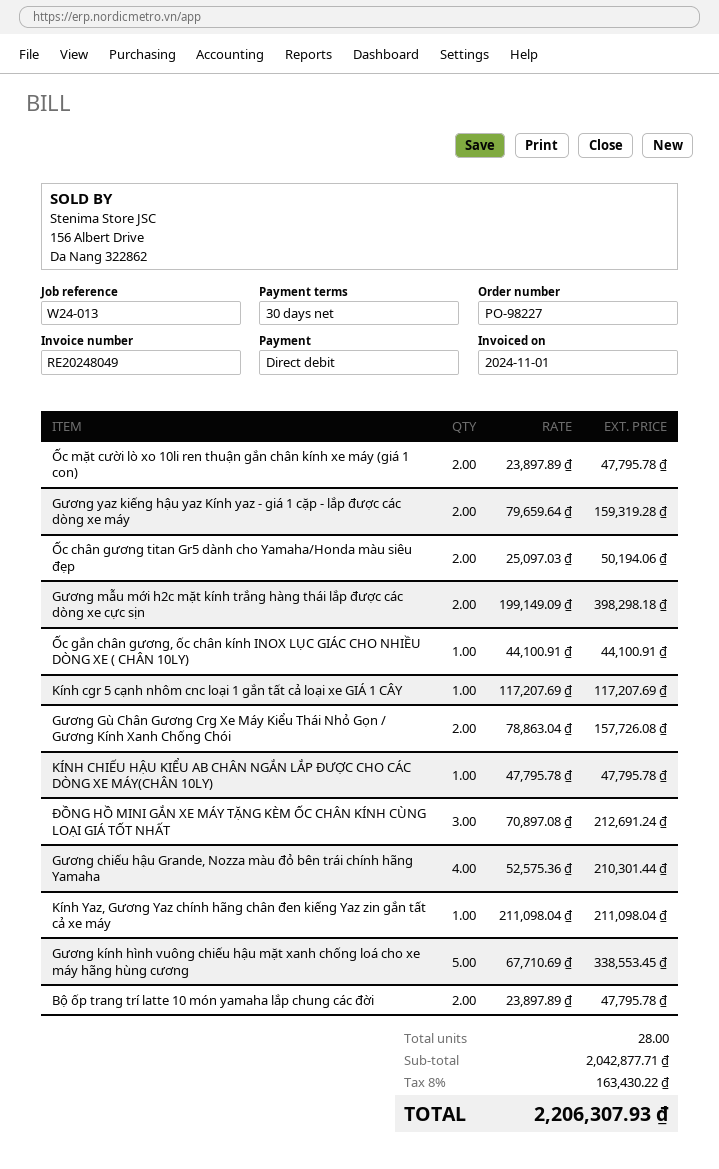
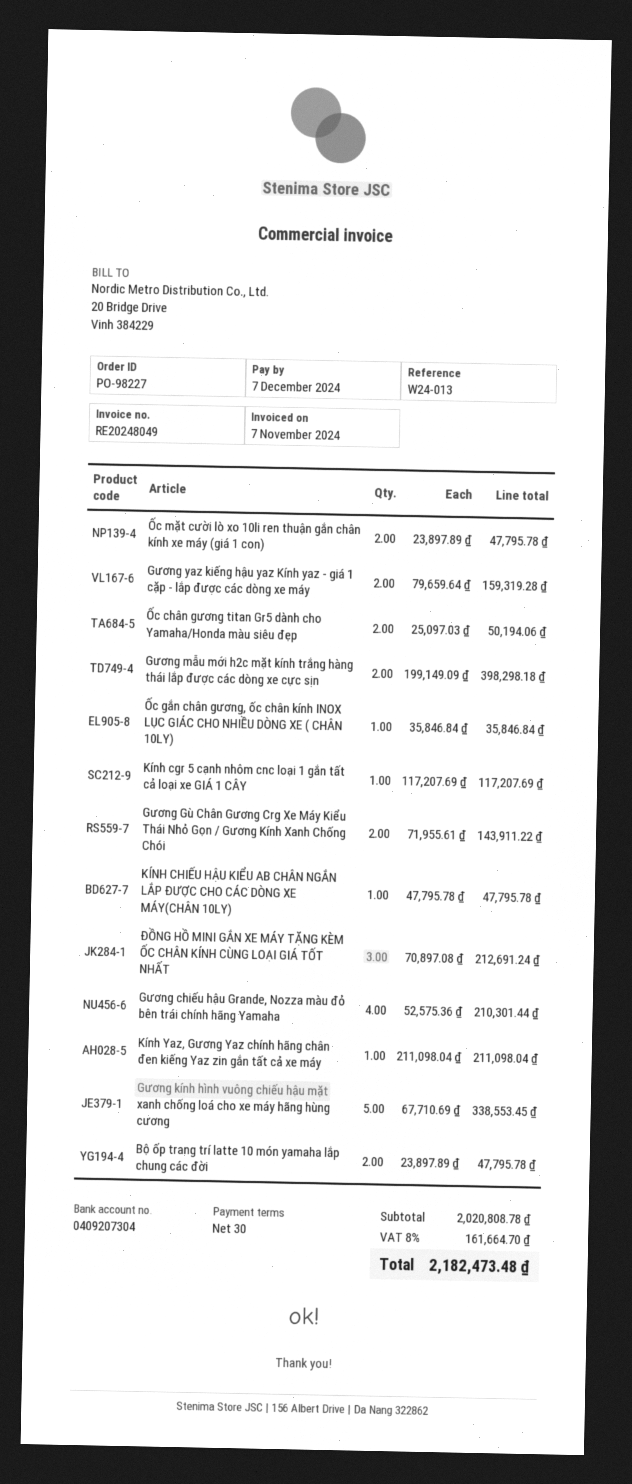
invoice date: 2024-11-01 -> 2024-11-07
Ốc gắn chân gương, ốc chân kính INOX LỤC GIÁC CHO NHIỀU DÒNG XE ( CHÂN 10LY): 1 x 44100.91 = 44100.91 -> 1 x 35846.84 = 35846.84
Gương Gù Chân Gương Crg Xe Máy Kiểu Thái Nhỏ Gọn / Gương Kính Xanh Chống Chói: 2 x 78863.04 = 157726.08 -> 2 x 71955.61 = 143911.22
subtotal: 2042877.71 -> 2020808.78
tax: 8% = 163430.22 -> 8% = 161664.70
total: 2206307.93 -> 2182473.48

